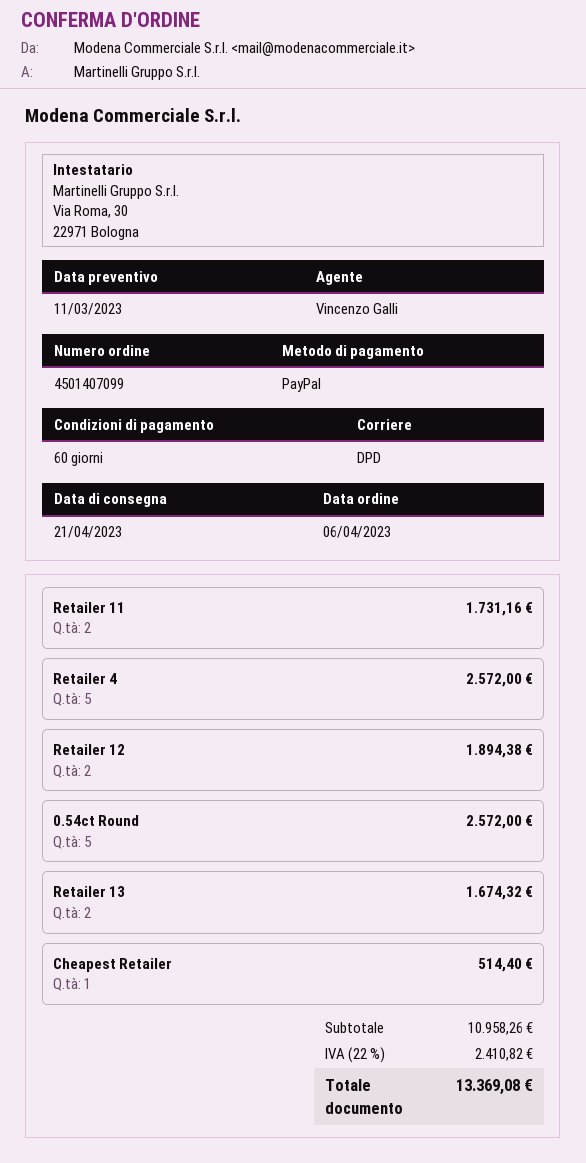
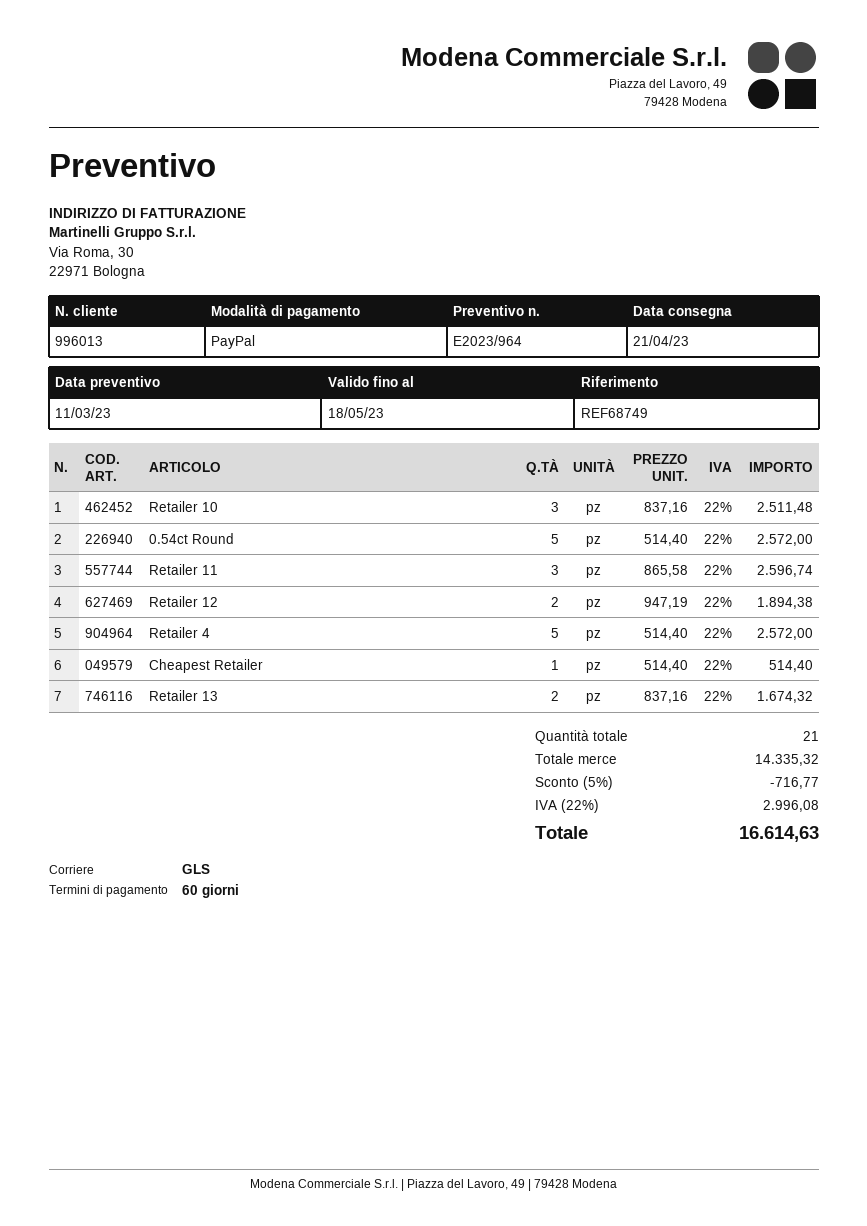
shipping method: DPD -> GLS
Retailer 11: 2 for 1731.16 -> 3 for 2596.74
Retailer 10: none -> 3 for 2511.48
subtotal: 10958.26 -> 14335.32
discount: none -> 5% = 716.77
tax: 22% = 2410.82 -> 22% = 2996.08
total: 13369.08 -> 16614.63

